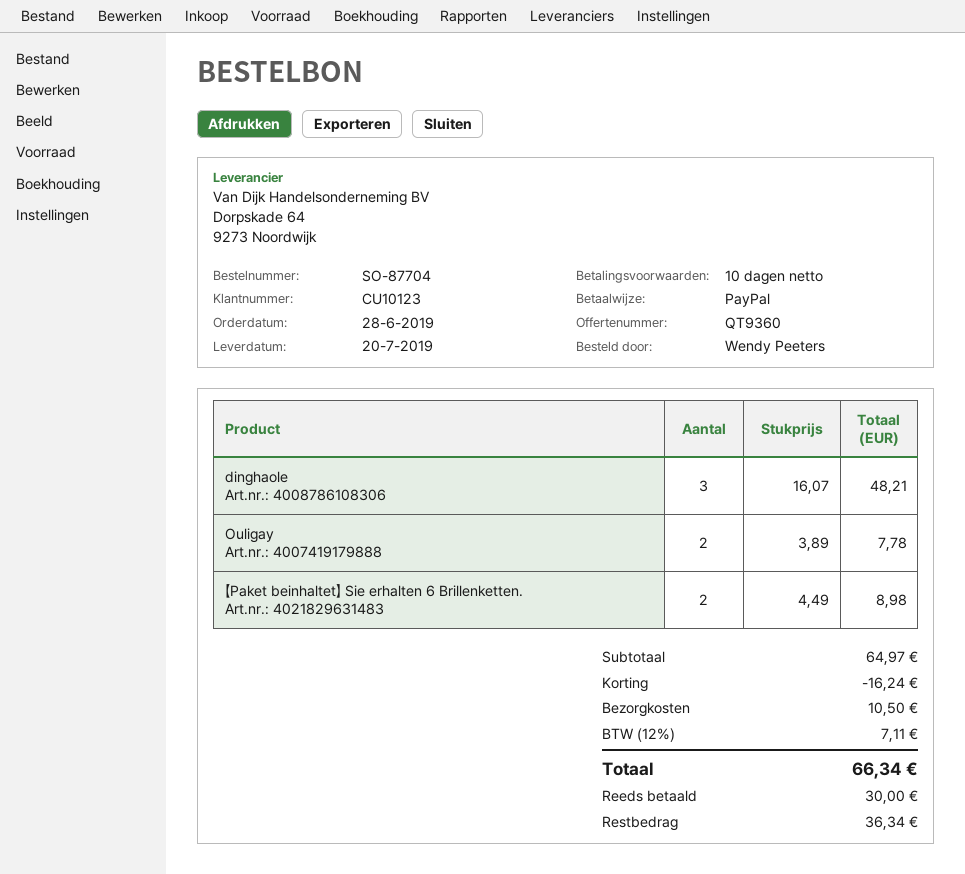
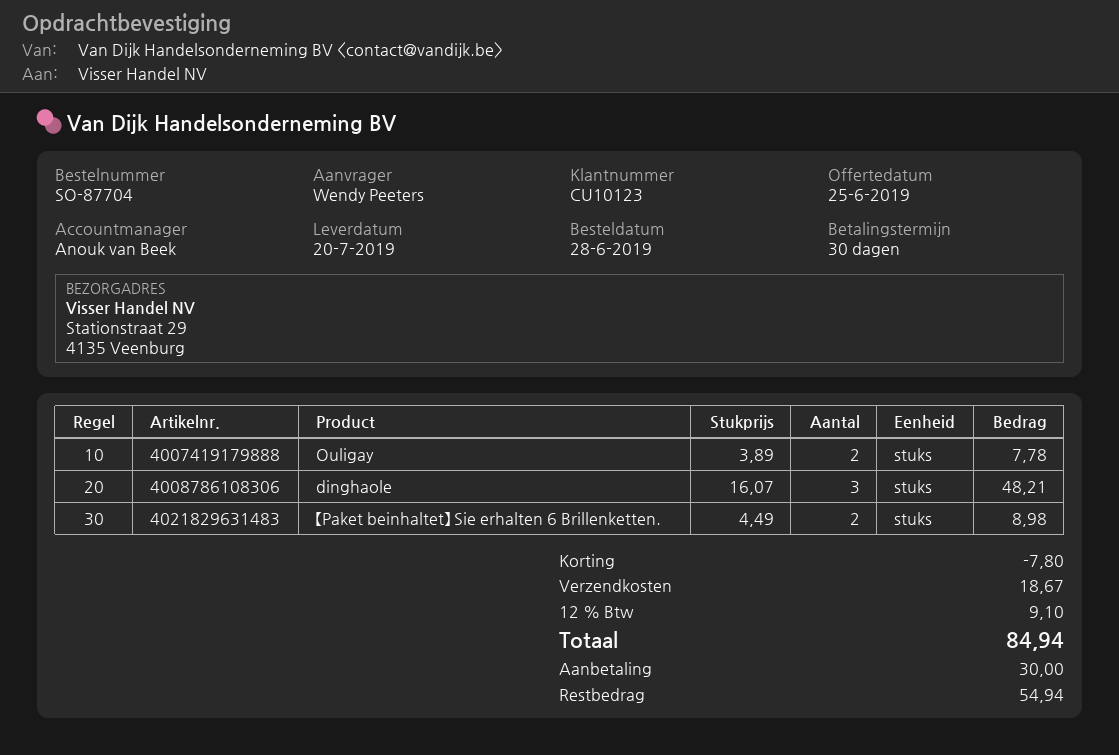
payment terms: 10 days -> 30 days
discount: 16.24 -> 7.80
shipping: 10.50 -> 18.67
tax: 12% = 7.11 -> 12% = 9.10
total: 66.34 -> 84.94
balance: 36.34 -> 54.94

